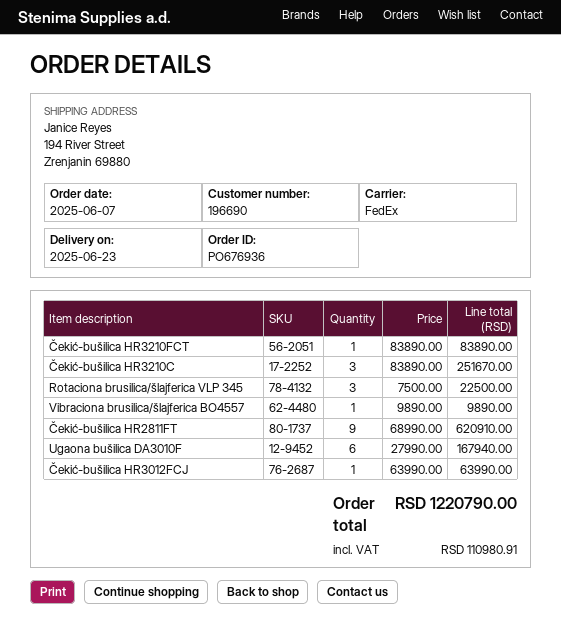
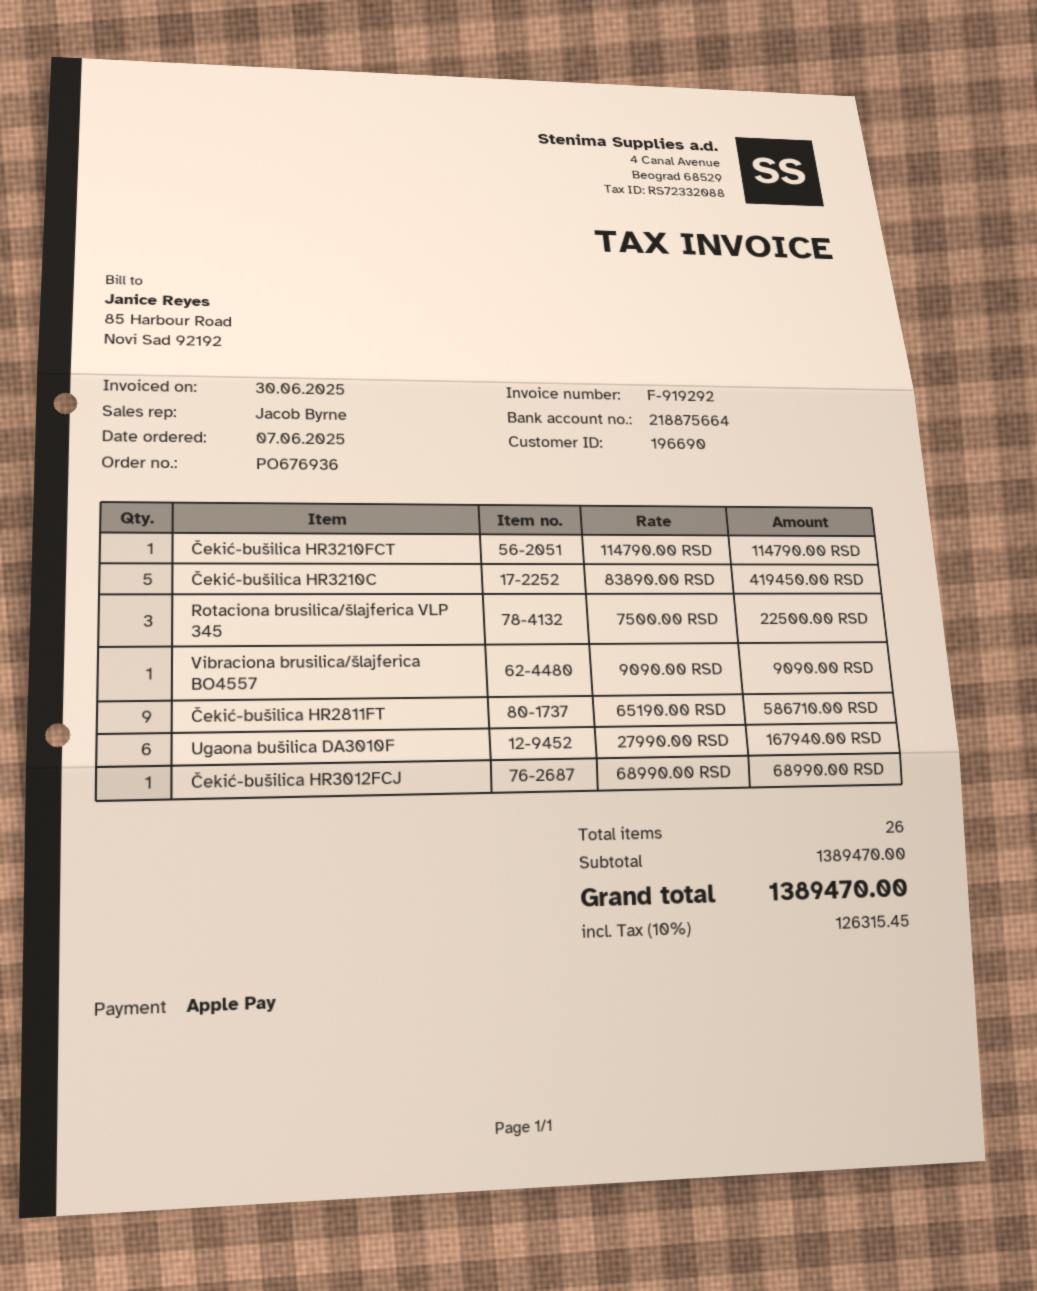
Čekić-bušilica HR3210FCT: 1 x 83890.00 = 83890.00 -> 1 x 114790.00 = 114790.00
Čekić-bušilica HR3210C: 3 x 83890.00 = 251670.00 -> 5 x 83890.00 = 419450.00
Vibraciona brusilica/šlajferica BO4557: 1 x 9890.00 = 9890.00 -> 1 x 9090.00 = 9090.00
Čekić-bušilica HR2811FT: 9 x 68990.00 = 620910.00 -> 9 x 65190.00 = 586710.00
Čekić-bušilica HR3012FCJ: 1 x 63990.00 = 63990.00 -> 1 x 68990.00 = 68990.00
tax: 110980.91 -> 126315.45
total: 1220790.00 -> 1389470.00

